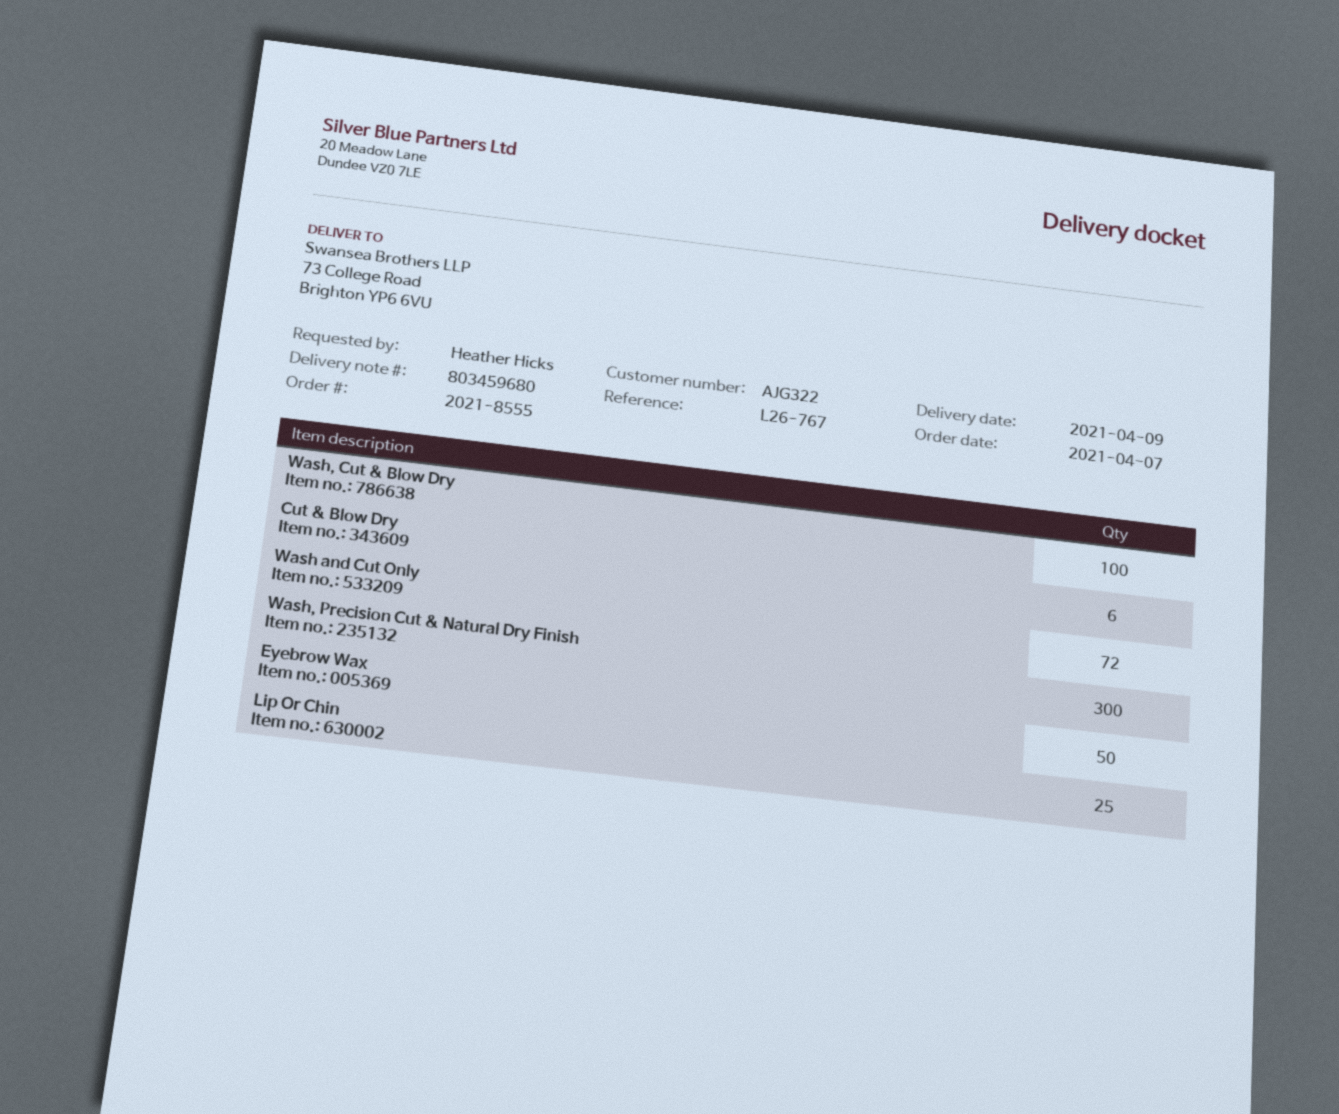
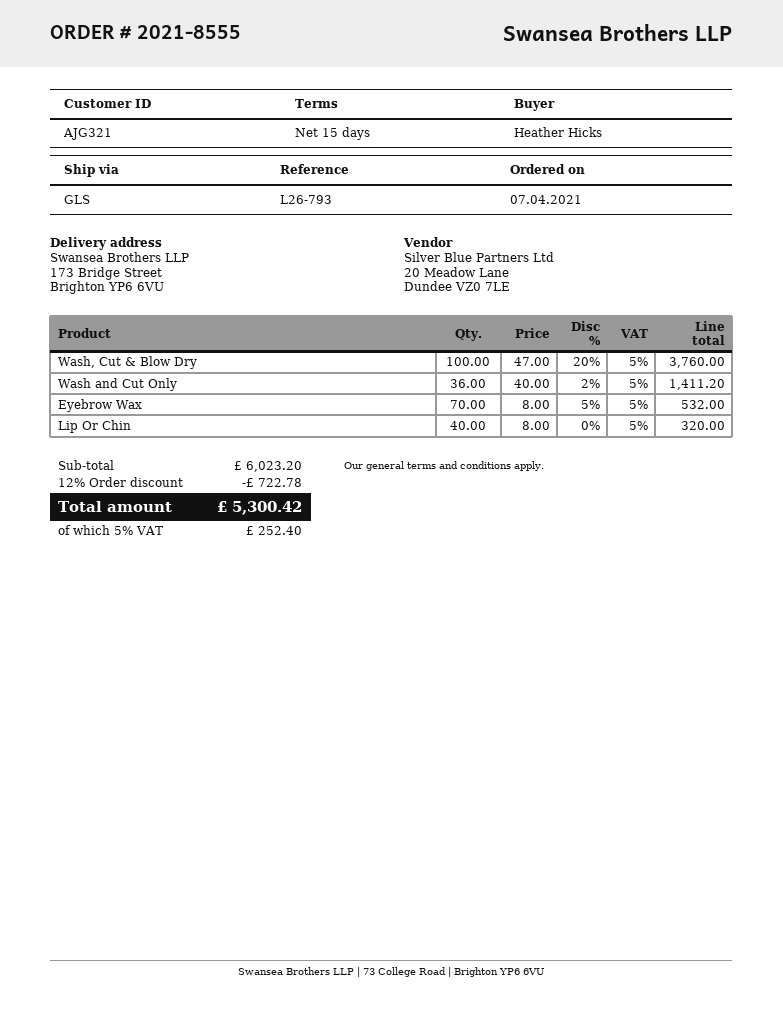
customer number: AJG322 -> AJG321
reference: L26-767 -> L26-793
ship to: 73 College Road, Brighton YP6 6VU -> 173 Bridge Street, Brighton YP6 6VU
Cut & Blow Dry: 6 -> none
Wash and Cut Only: 72 -> 36
Wash, Precision Cut & Natural Dry Finish: 300 -> none
Eyebrow Wax: 50 -> 70
Lip Or Chin: 25 -> 40

